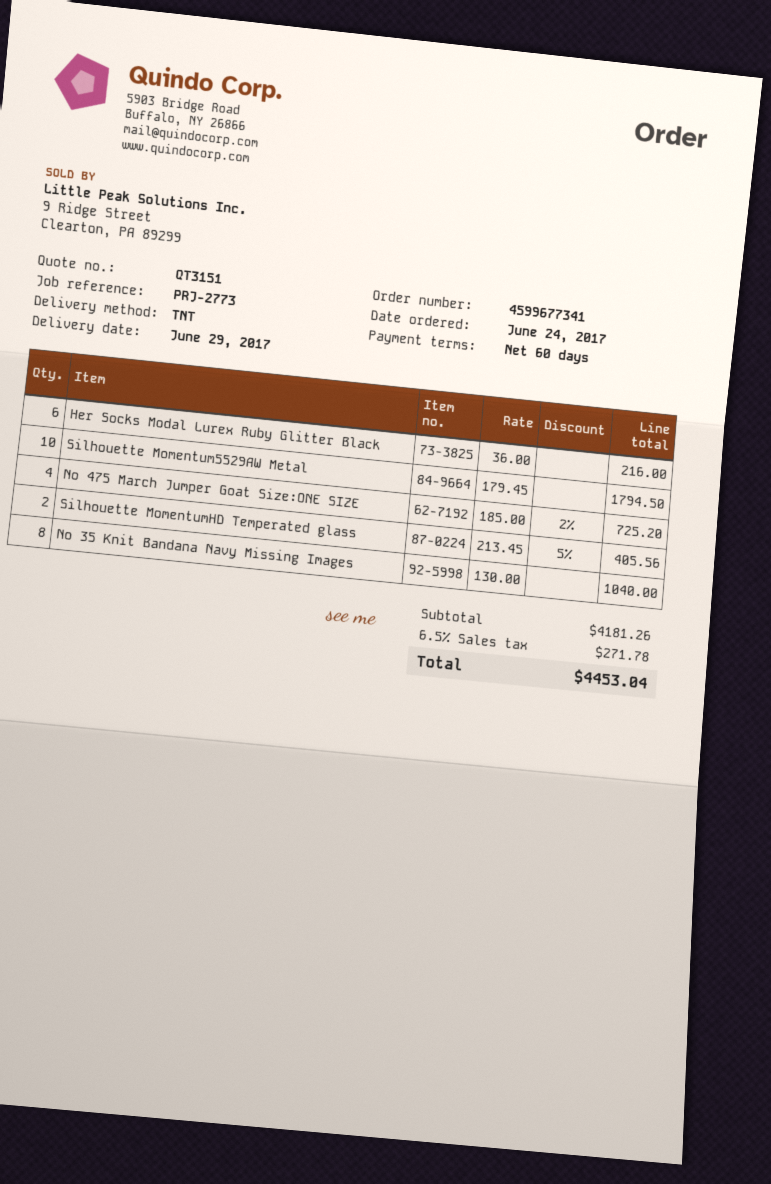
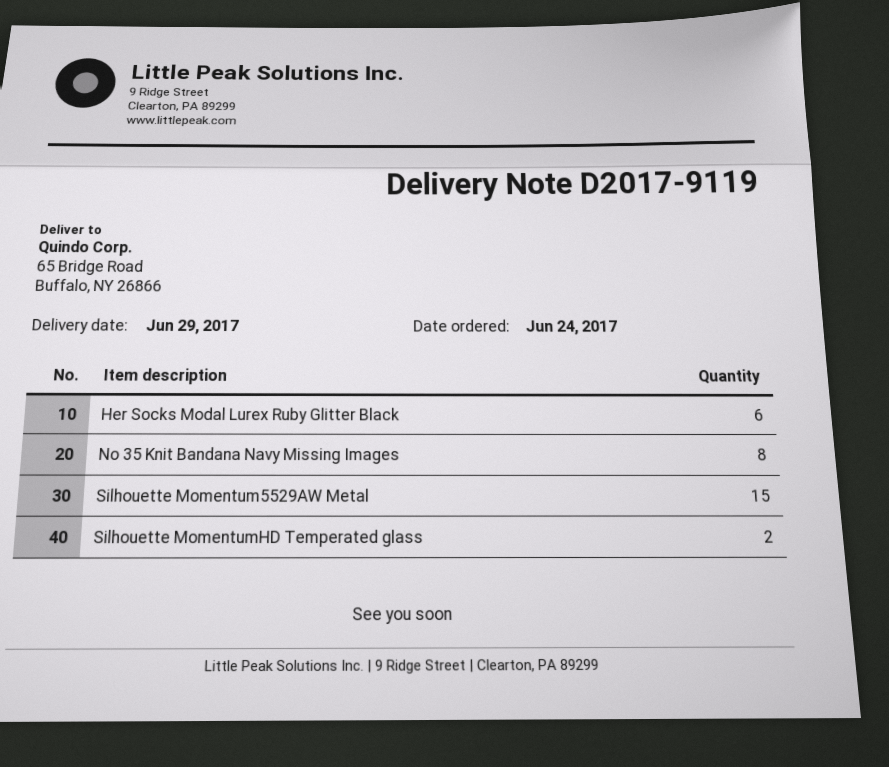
Silhouette Momentum5529AW Metal: 10 -> 15
No 475 March Jumper Goat Size:ONE SIZE: 4 -> none

